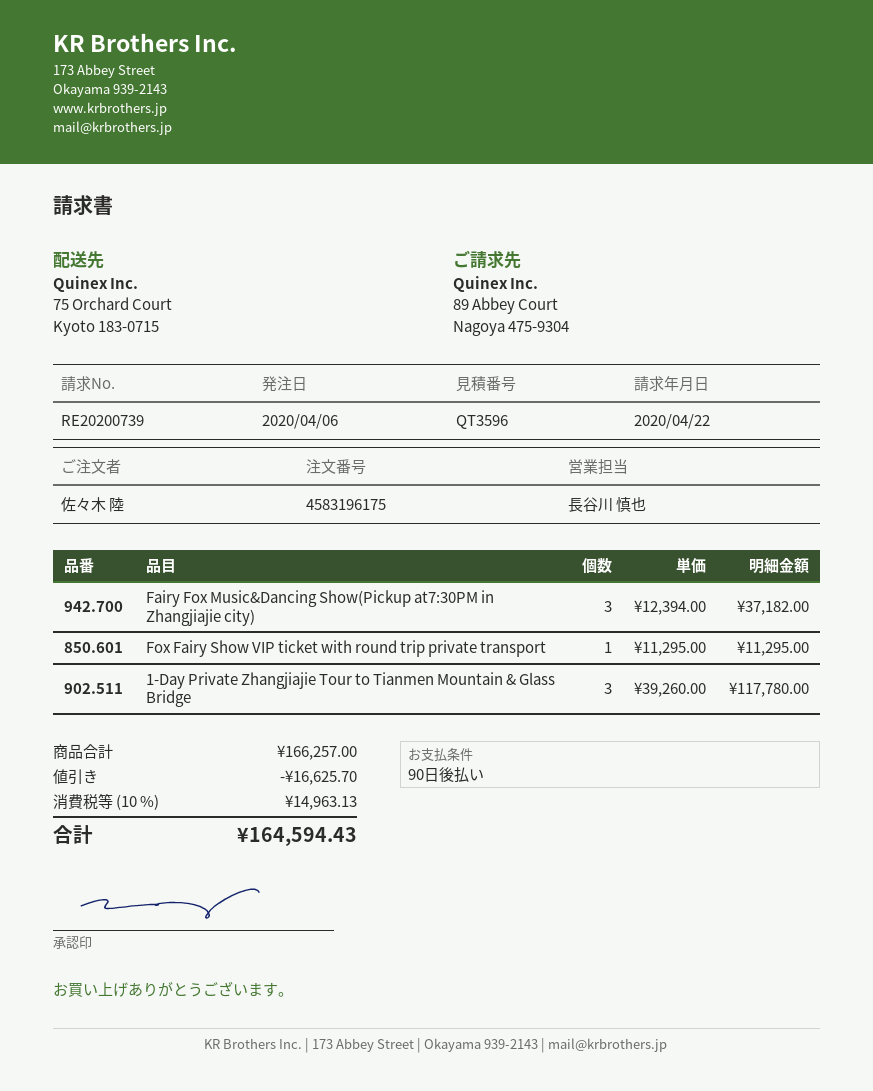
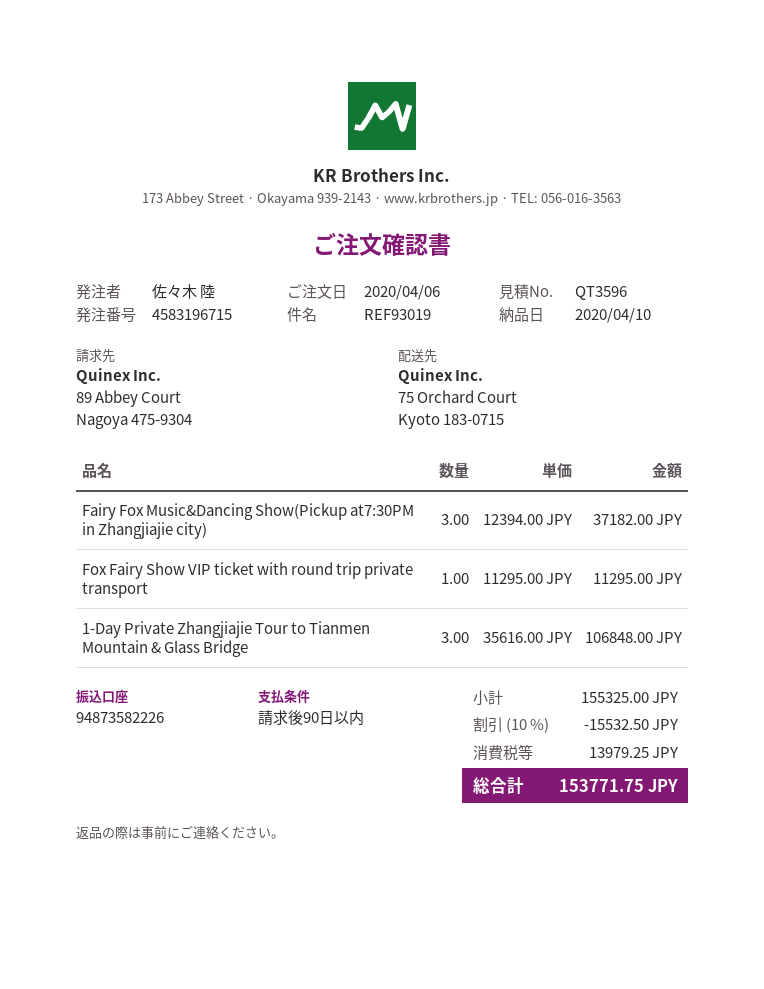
order number: 4583196175 -> 4583196715
1-Day Private Zhangjiajie Tour to Tianmen Mountain & Glass Bridge: 3 x 39260.00 = 117780.00 -> 3 x 35616.00 = 106848.00
subtotal: 166257.00 -> 155325.00
discount: 16625.70 -> 15532.50
tax: 14963.13 -> 13979.25
total: 164594.43 -> 153771.75

